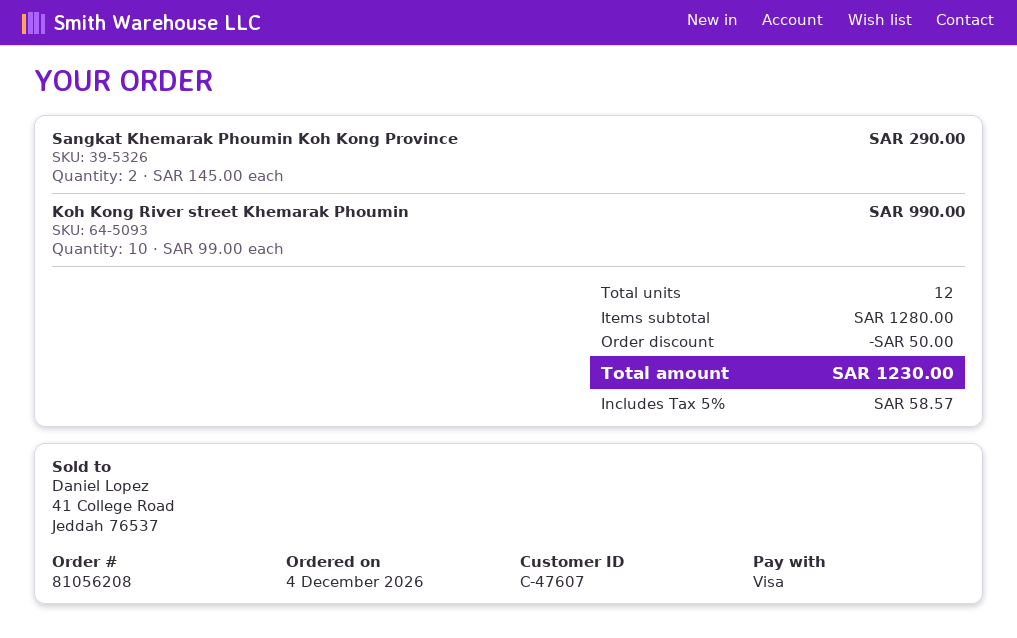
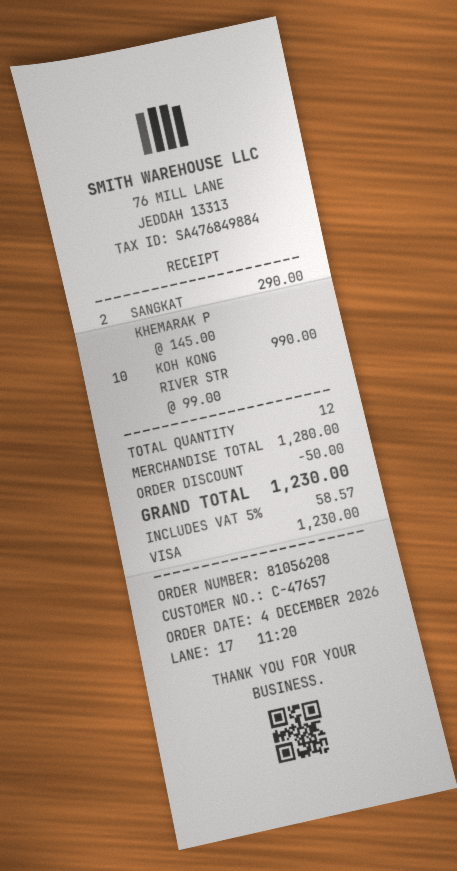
customer number: C-47607 -> C-47657

